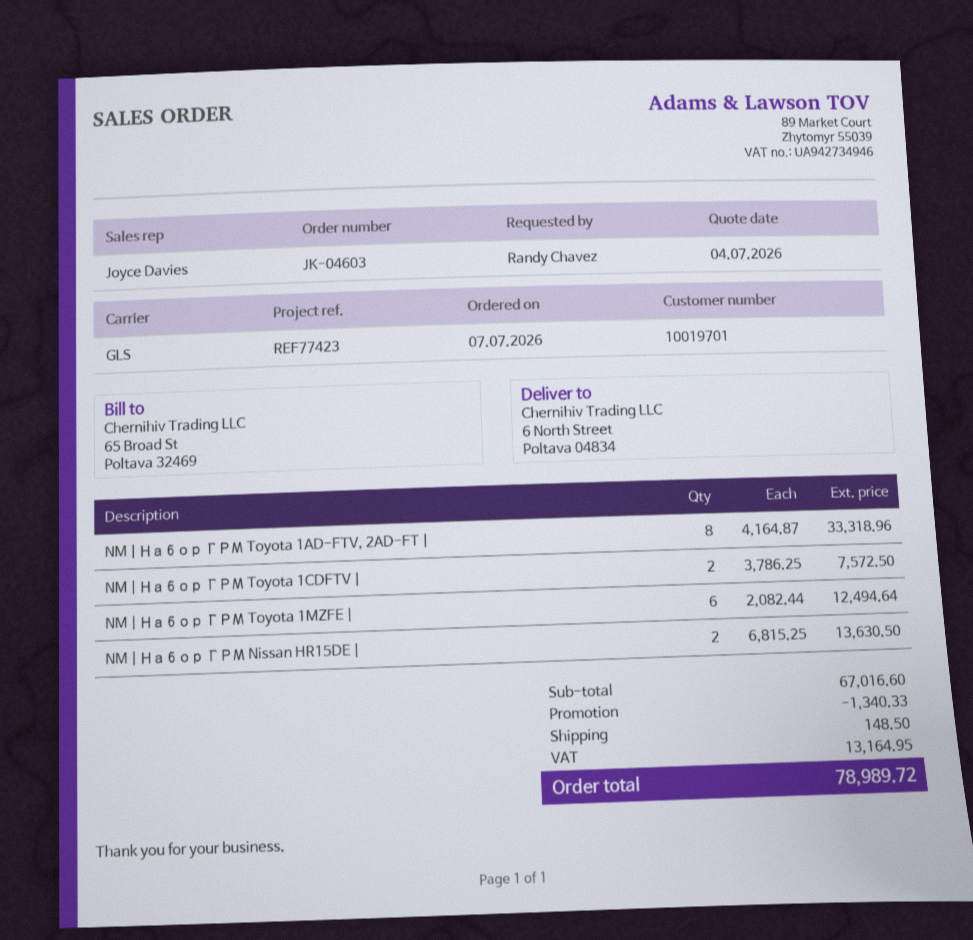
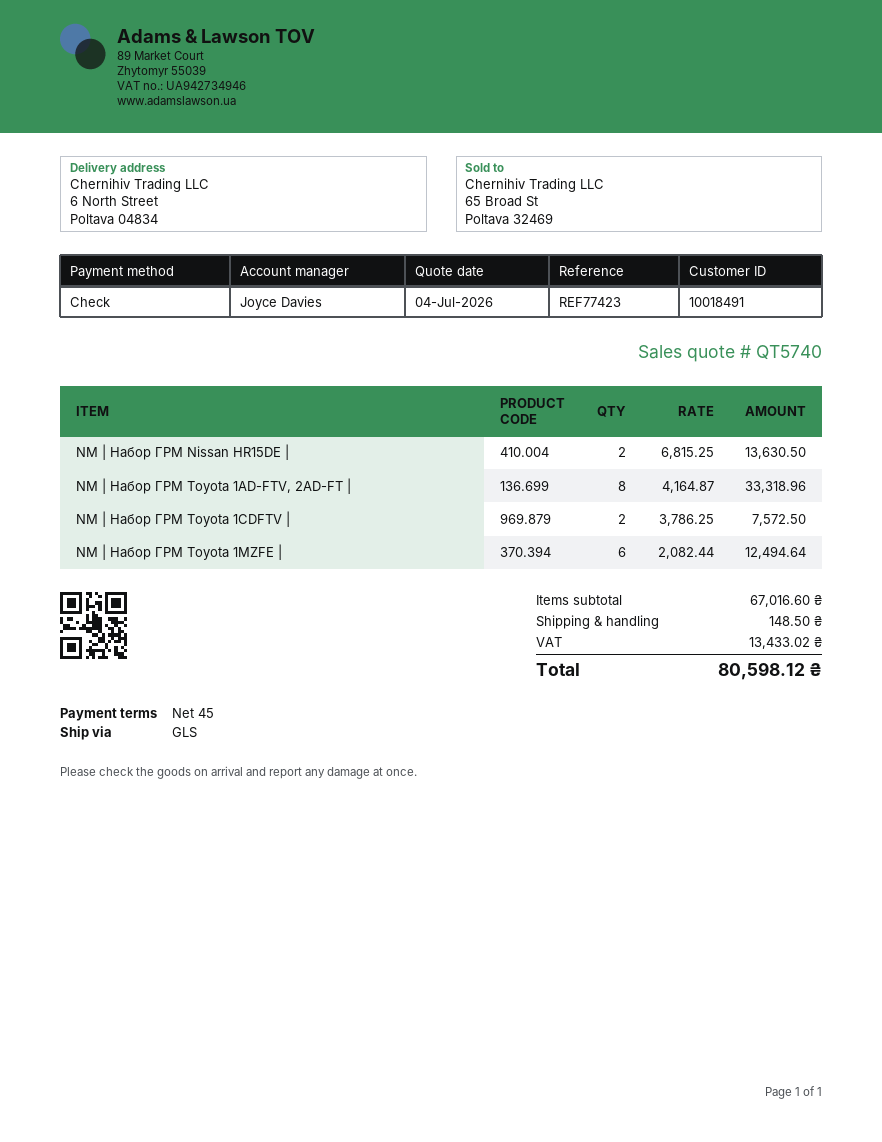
customer number: 10019701 -> 10018491
discount: 1340.33 -> none
tax: 13164.95 -> 13433.02
total: 78989.72 -> 80598.12

